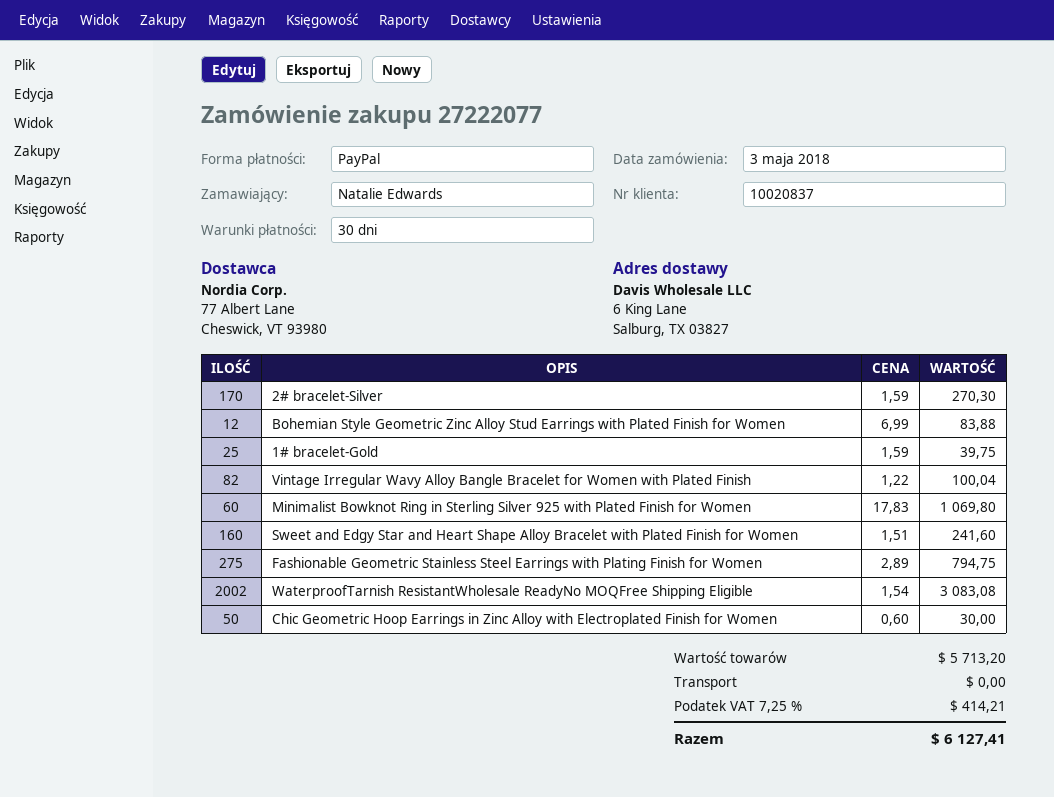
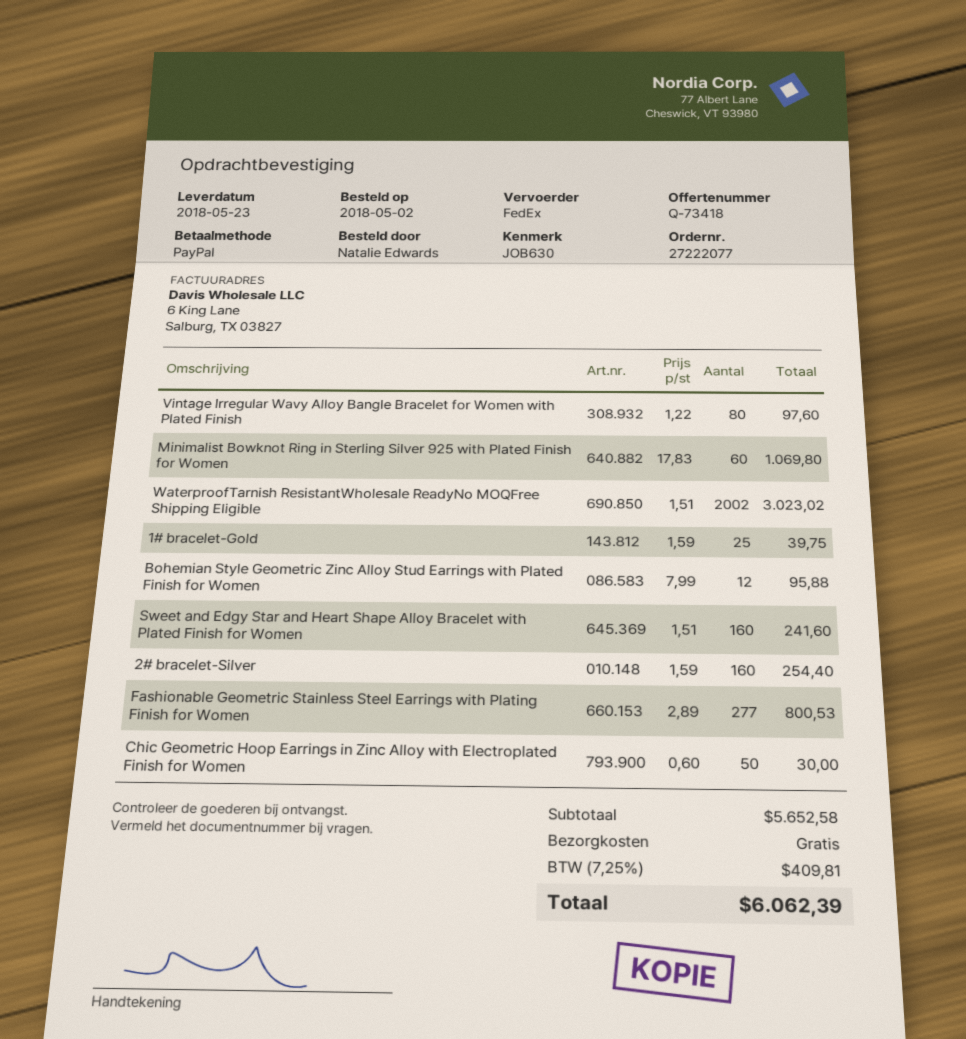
order date: 2018-05-03 -> 2018-05-02
2# bracelet-Silver: 170 x 1.59 = 270.30 -> 160 x 1.59 = 254.40
Bohemian Style Geometric Zinc Alloy Stud Earrings with Plated Finish for Women: 12 x 6.99 = 83.88 -> 12 x 7.99 = 95.88
Vintage Irregular Wavy Alloy Bangle Bracelet for Women with Plated Finish: 82 x 1.22 = 100.04 -> 80 x 1.22 = 97.60
Fashionable Geometric Stainless Steel Earrings with Plating Finish for Women: 275 x 2.89 = 794.75 -> 277 x 2.89 = 800.53
WaterproofTarnish ResistantWholesale ReadyNo MOQFree Shipping Eligible: 2002 x 1.54 = 3083.08 -> 2002 x 1.51 = 3023.02
subtotal: 5713.20 -> 5652.58
tax: 7.25% = 414.21 -> 7.25% = 409.81
total: 6127.41 -> 6062.39

